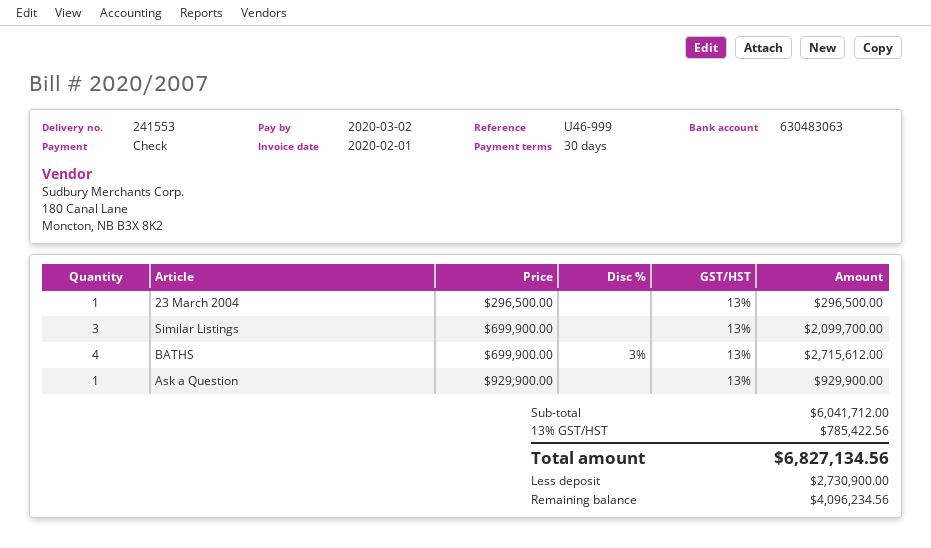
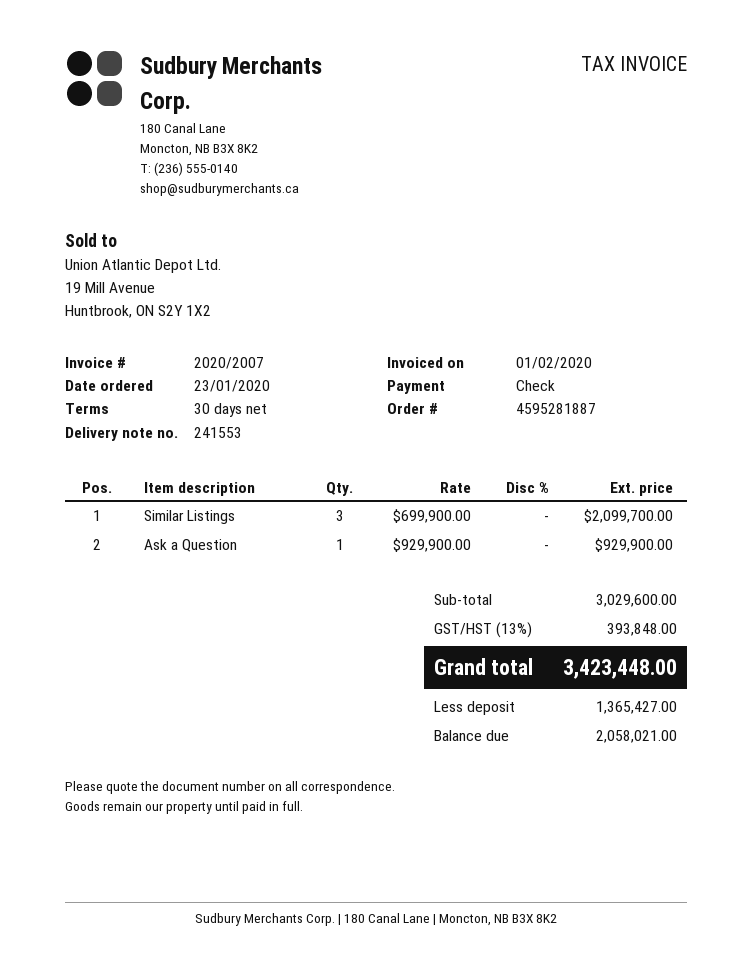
23 March 2004: 1 x 296500.00 = 296500.00 -> none
BATHS: 4 x 699900.00 - 3% = 2715612.00 -> none
subtotal: 6041712.00 -> 3029600.00
tax: 13% = 785422.56 -> 13% = 393848.00
total: 6827134.56 -> 3423448.00
deposit: 2730900.00 -> 1365427.00
balance: 4096234.56 -> 2058021.00

